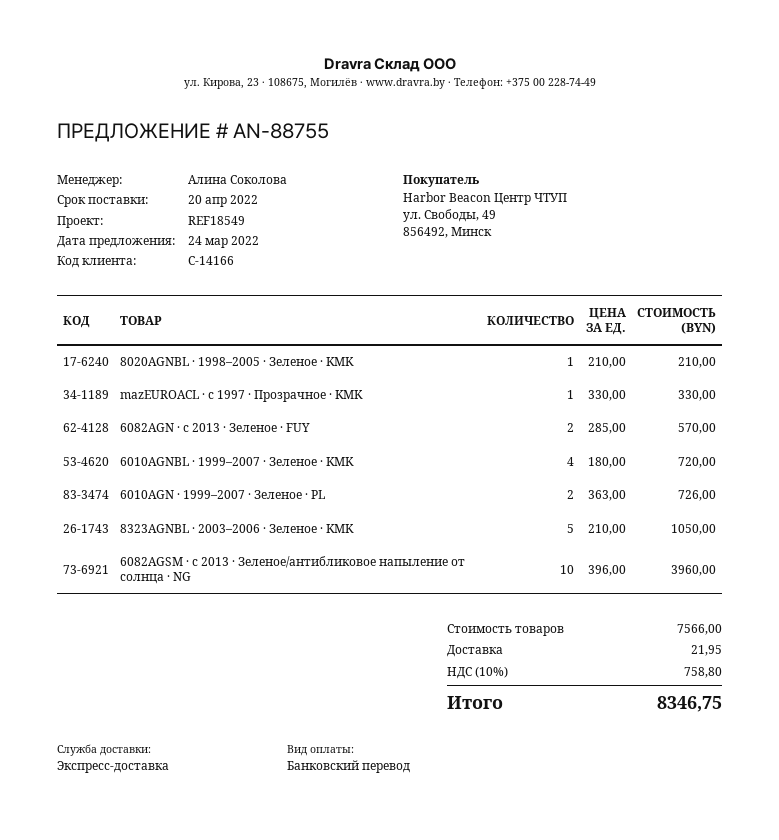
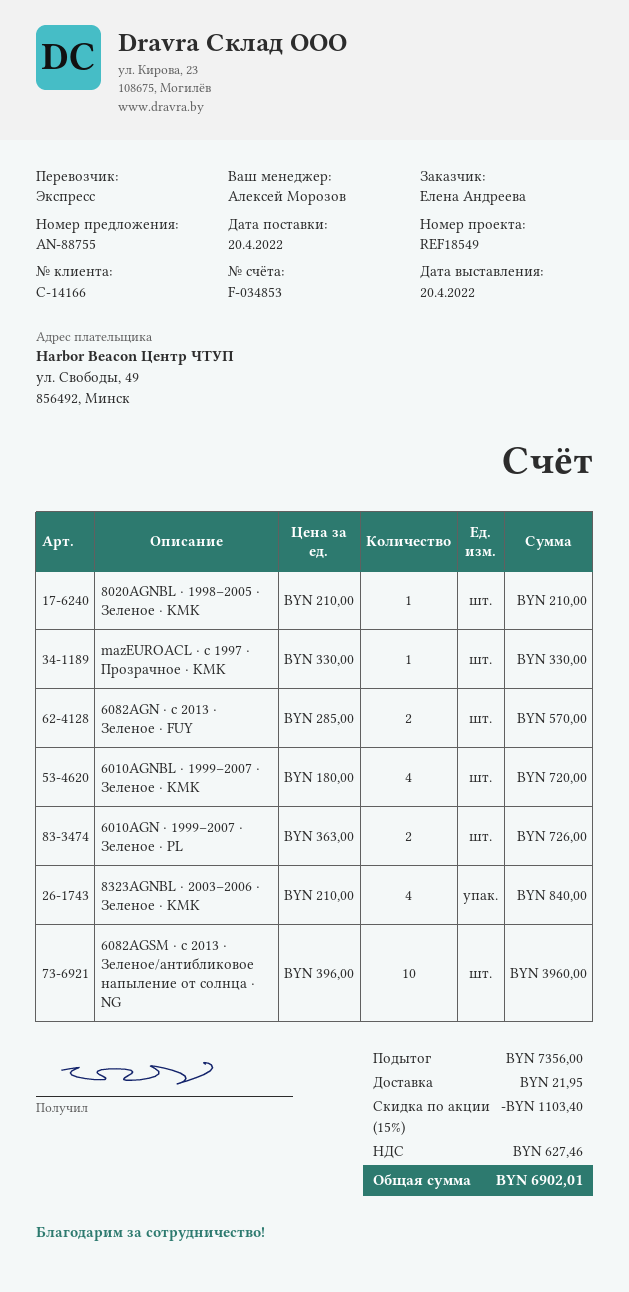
sales rep: Алина Соколова -> Алексей Морозов
8323AGNBL · 2003–2006 · Зеленое · KMK: 5 x 210.00 = 1050.00 -> 4 x 210.00 = 840.00
subtotal: 7566.00 -> 7356.00
discount: none -> 15% = 1103.40
tax: 758.80 -> 627.46
total: 8346.75 -> 6902.01

